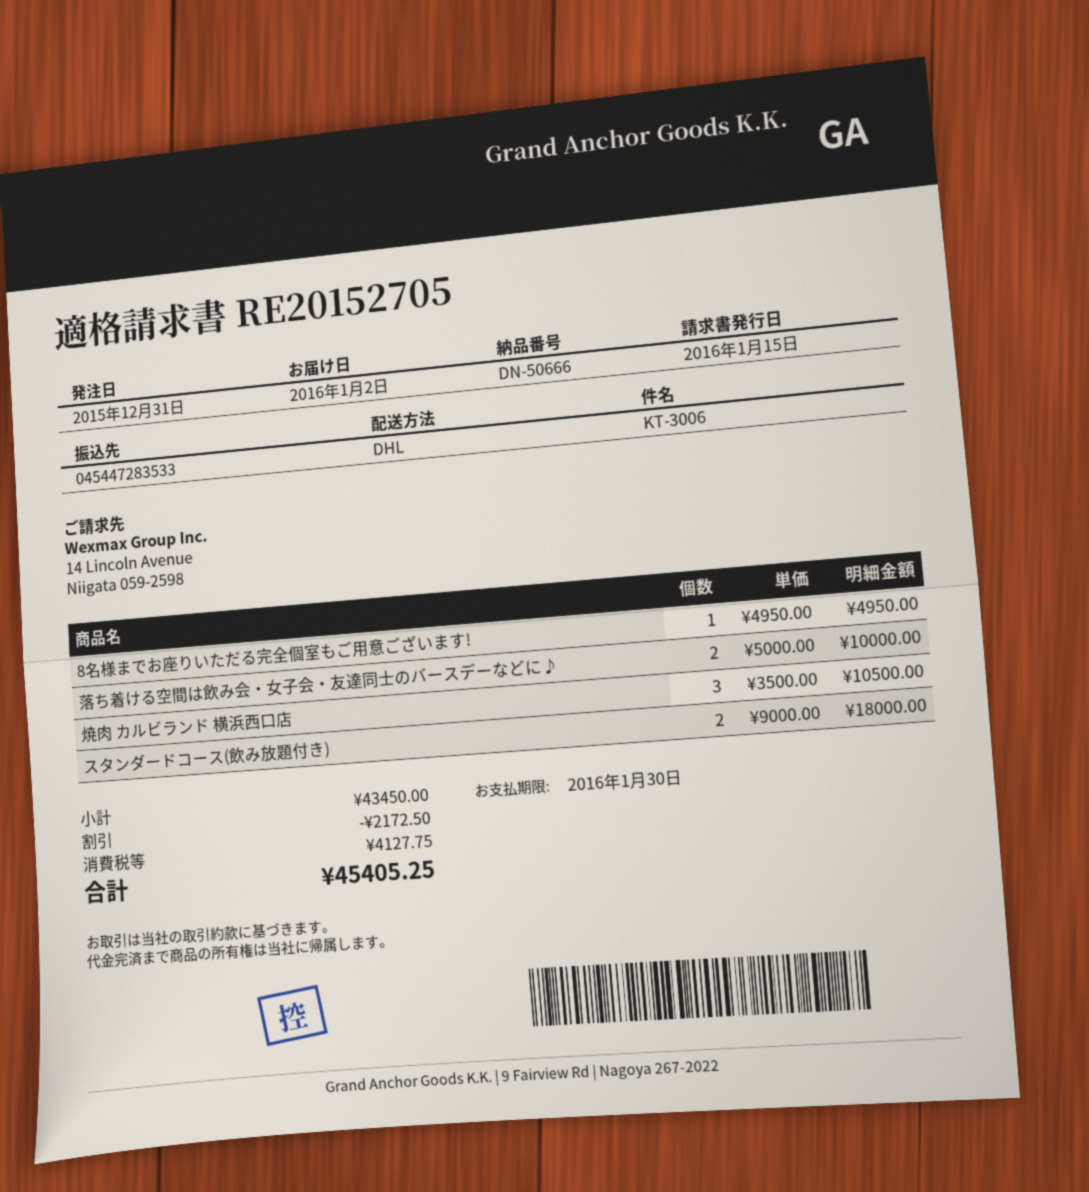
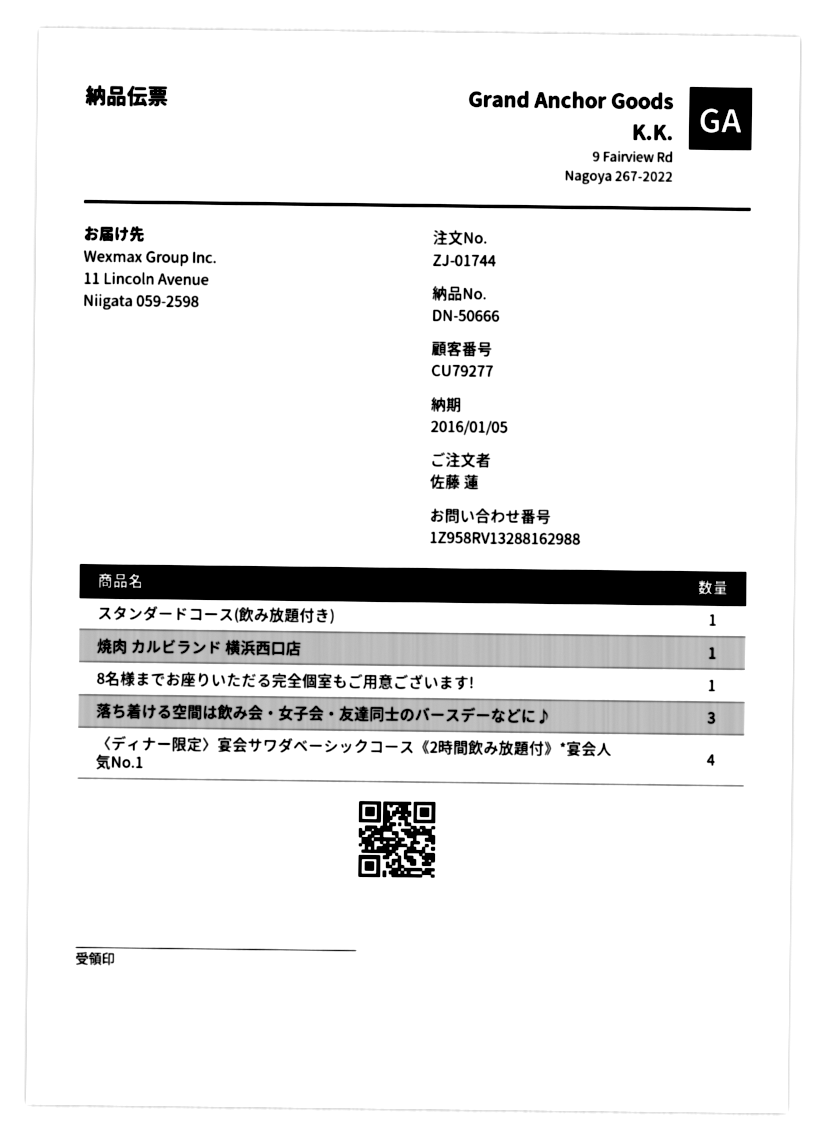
delivery date: 2016-01-02 -> 2016-01-05
落ち着ける空間は飲み会・女子会・友達同士のバースデーなどに♪: 2 -> 3
焼肉 カルビランド 横浜西口店: 3 -> 1
スタンダードコース(飲み放題付き): 2 -> 1
〈ディナー限定〉宴会サワダベーシックコース《2時間飲み放題付》*宴会人気No.1: none -> 4

